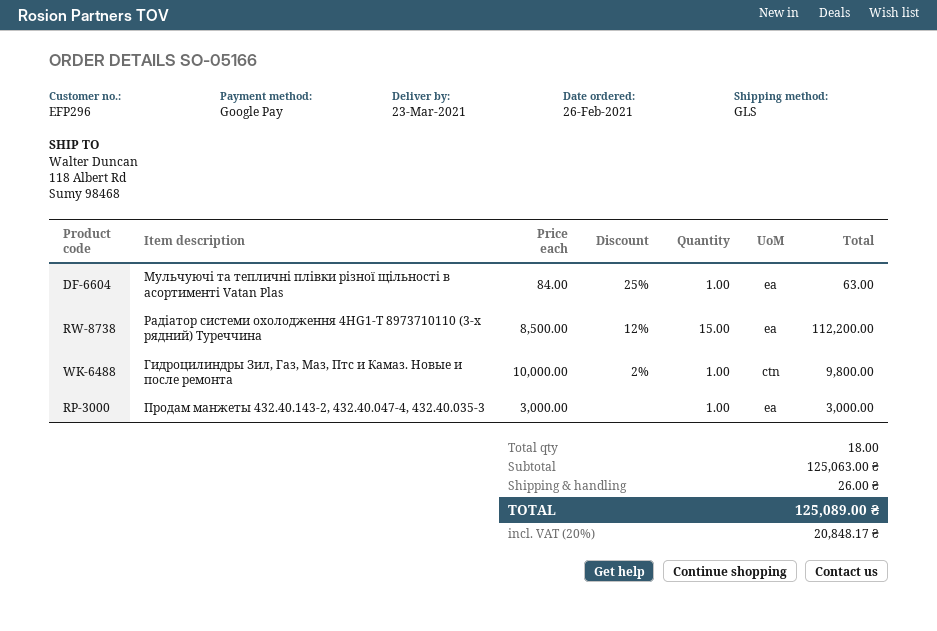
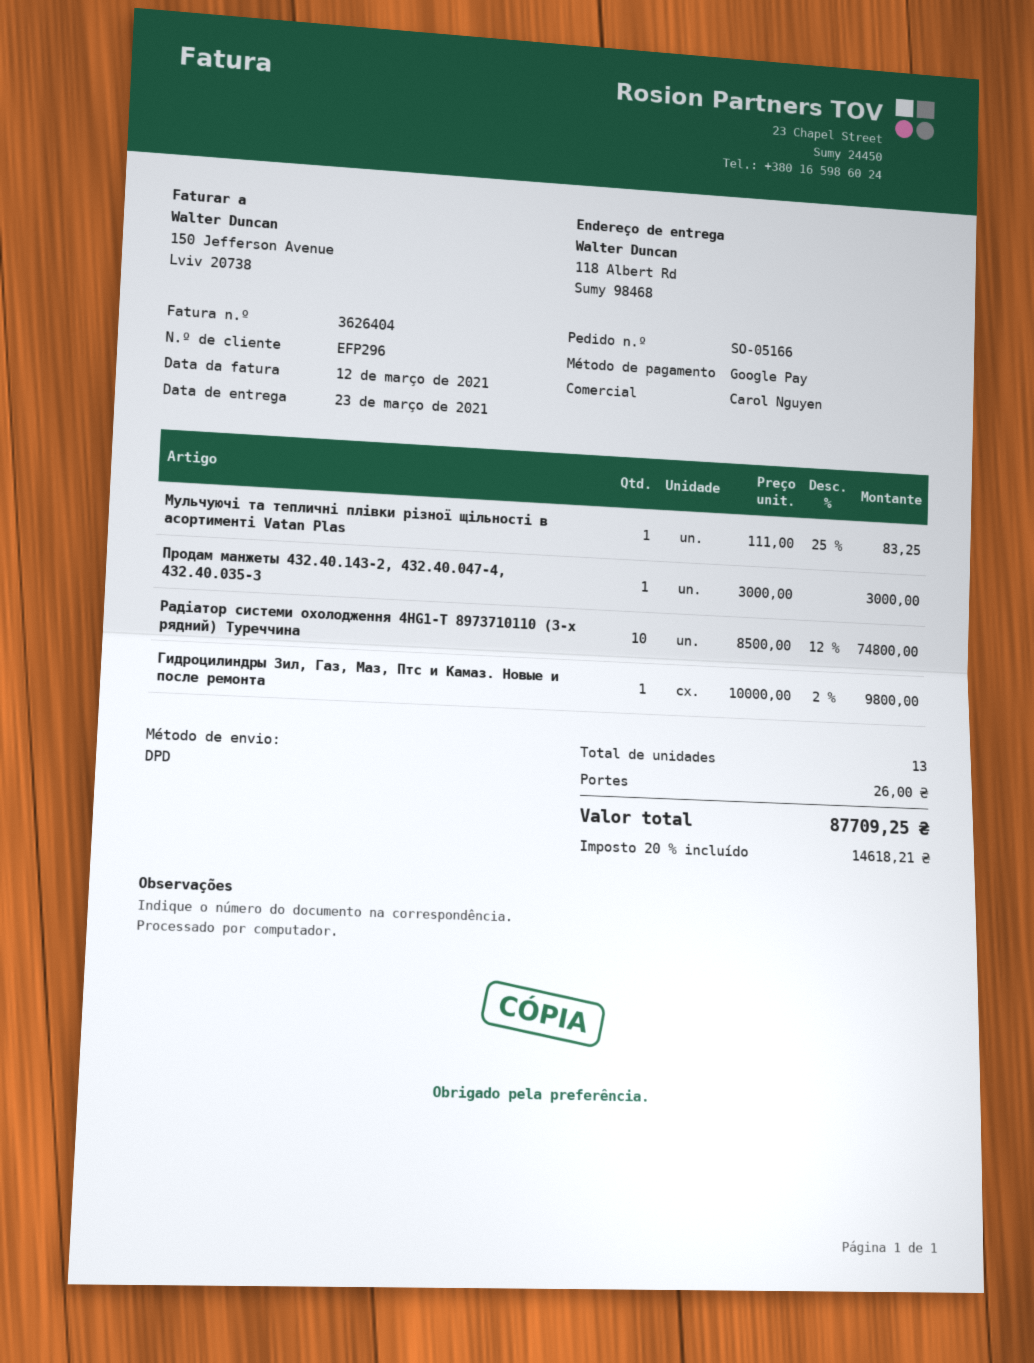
shipping method: GLS -> DPD
Мульчуючі та тепличні плівки різної щільності в асортименті Vatan Plas: 1 x 84.00 - 25% = 63.00 -> 1 x 111.00 - 25% = 83.25
Радіатор системи охолодження 4HG1-Т 8973710110 (3-х рядний) Туреччина: 15 x 8500.00 - 12% = 112200.00 -> 10 x 8500.00 - 12% = 74800.00
total quantity: 18 -> 13
tax: 20% = 20848.17 -> 20% = 14618.21
total: 125089.00 -> 87709.25

